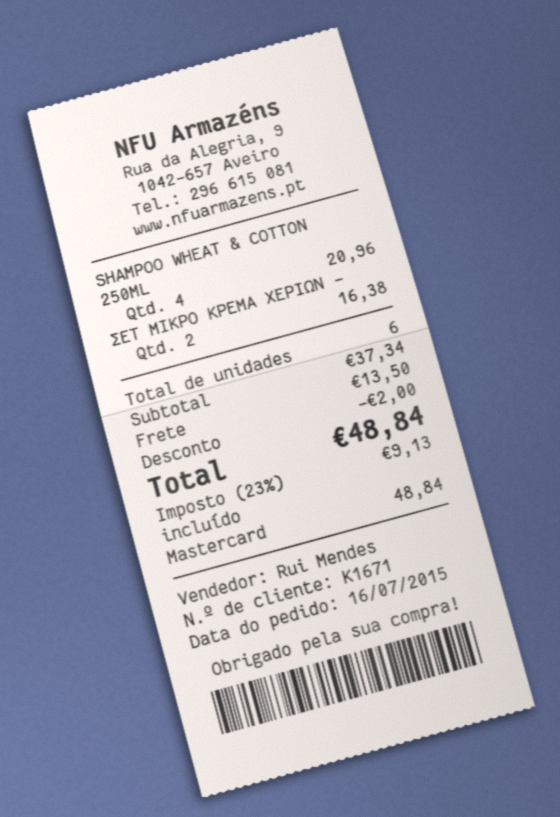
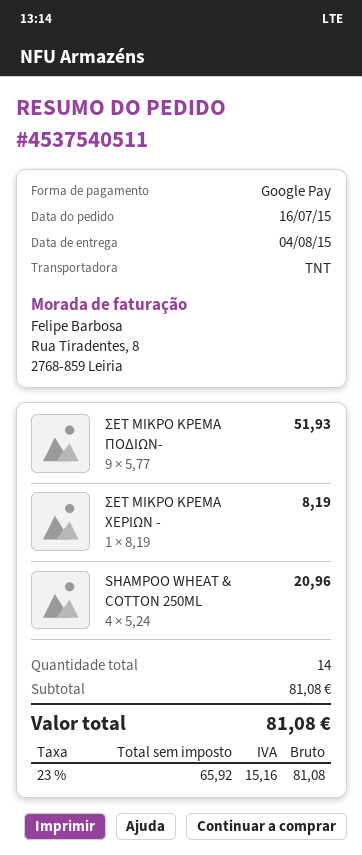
payment method: Mastercard -> Google Pay
ΣΕΤ ΜΙΚΡΟ ΚΡΕΜΑ ΧΕΡΙΩΝ -: 2 for 16.38 -> 1 for 8.19
ΣΕΤ ΜΙΚΡΟ ΚΡΕΜΑ ΠΟΔΙΩΝ-: none -> 9 for 51.93
total quantity: 6 -> 14
subtotal: 37.34 -> 81.08
discount: 2.00 -> none
shipping: 13.50 -> none
tax: 23% = 9.13 -> 23% = 15.16
total: 48.84 -> 81.08

